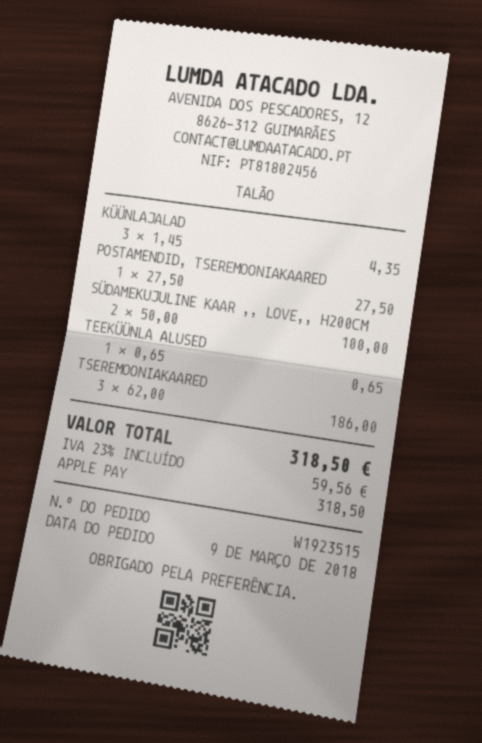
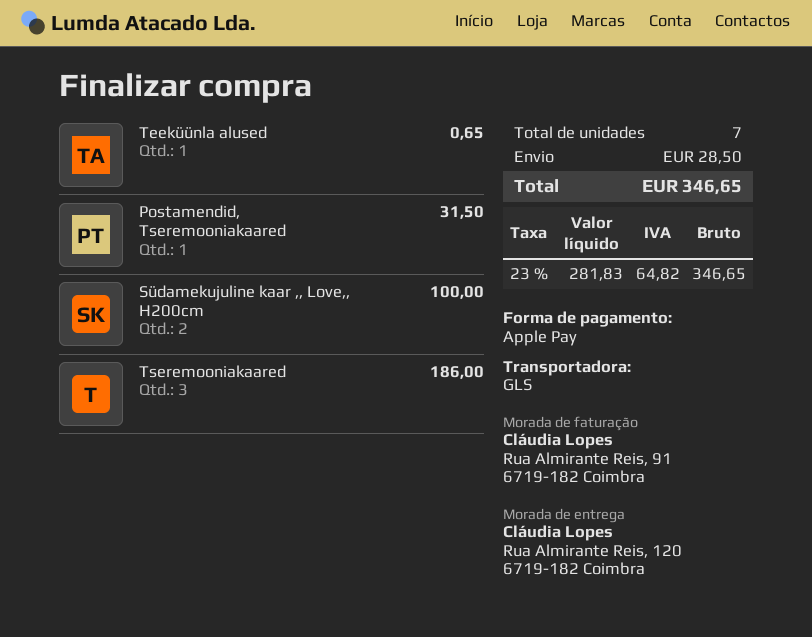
KÜÜNLAJALAD: 3 for 4.35 -> none
POSTAMENDID, TSEREMOONIAKAARED: 1 for 27.50 -> 1 for 31.50
shipping: none -> 28.50
tax: 23% = 59.56 -> 23% = 64.82
total: 318.50 -> 346.65

